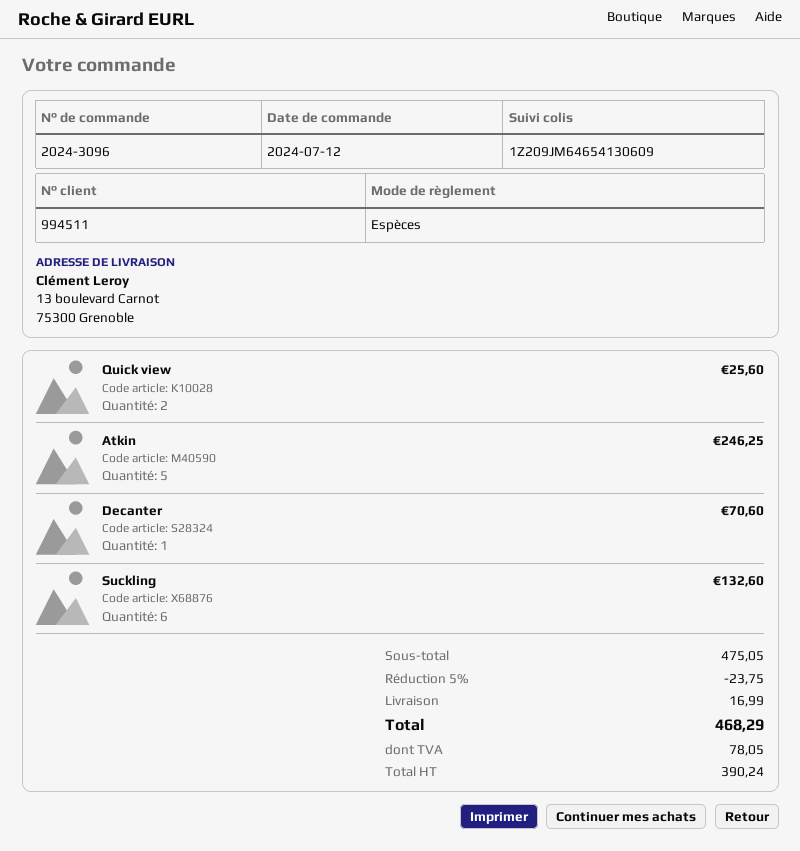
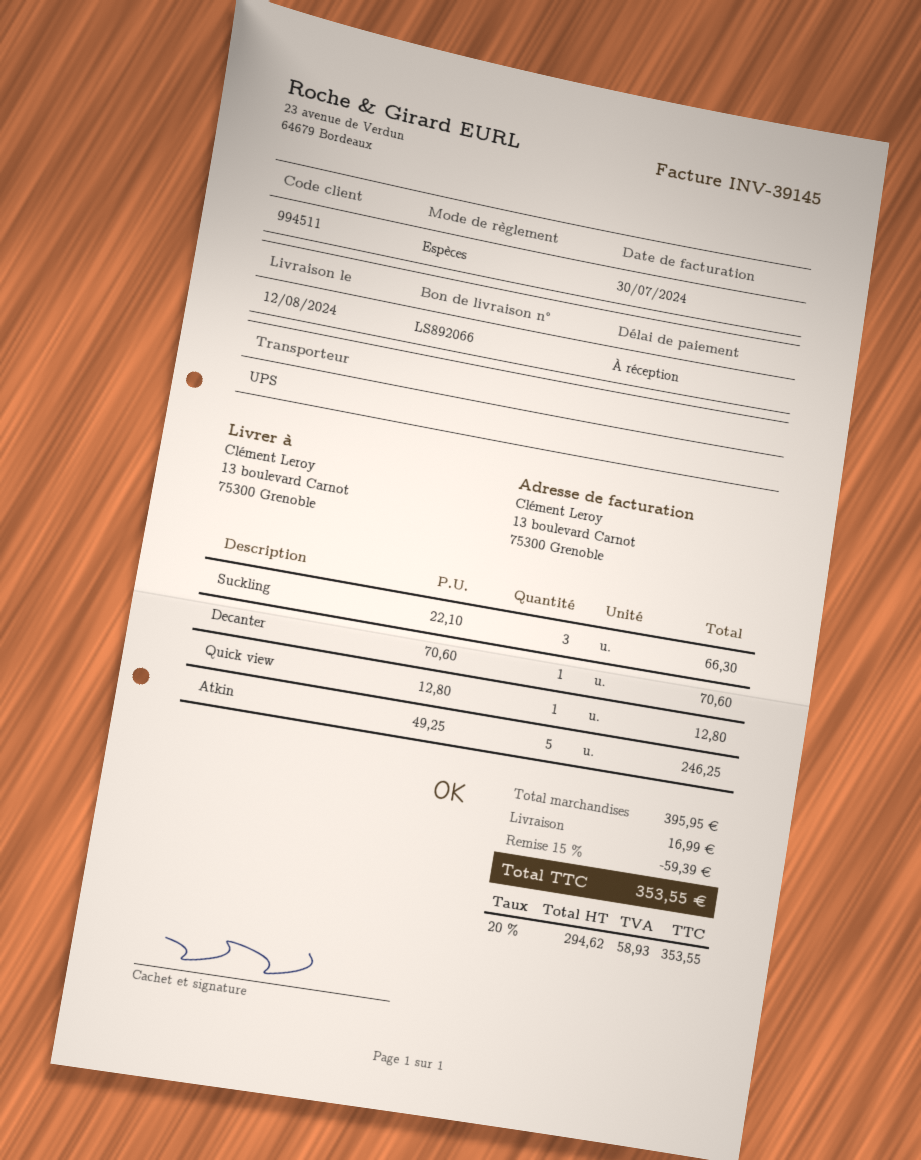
Quick view: 2 for 25.60 -> 1 for 12.80
Suckling: 6 for 132.60 -> 3 for 66.30
subtotal: 475.05 -> 395.95
discount: 5% = 23.75 -> 15% = 59.39
net: 390.24 -> 294.62
tax: 78.05 -> 58.93
total: 468.29 -> 353.55

